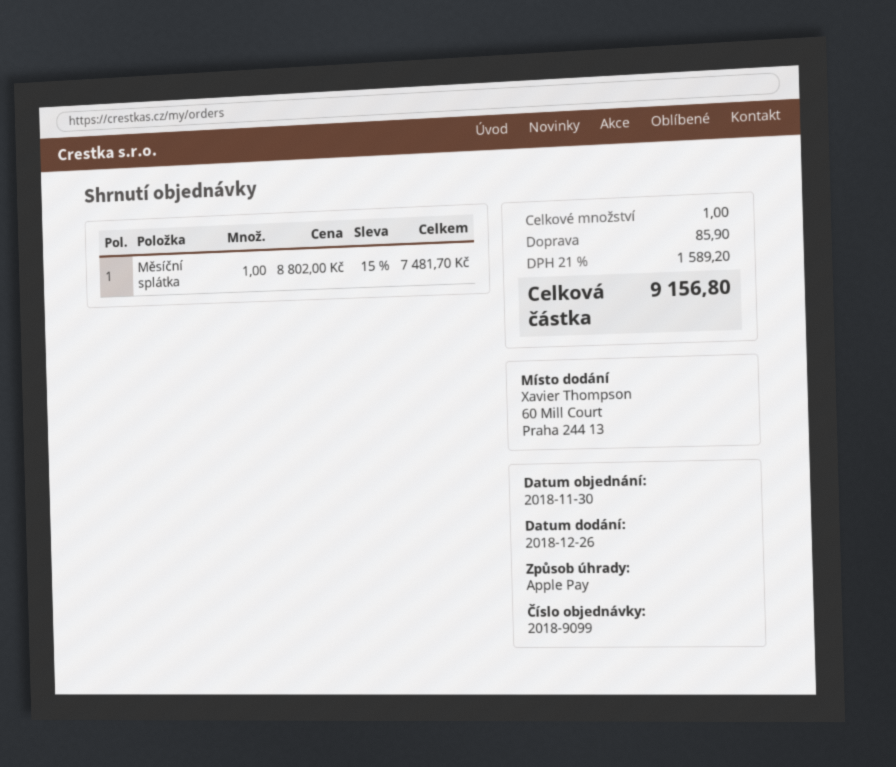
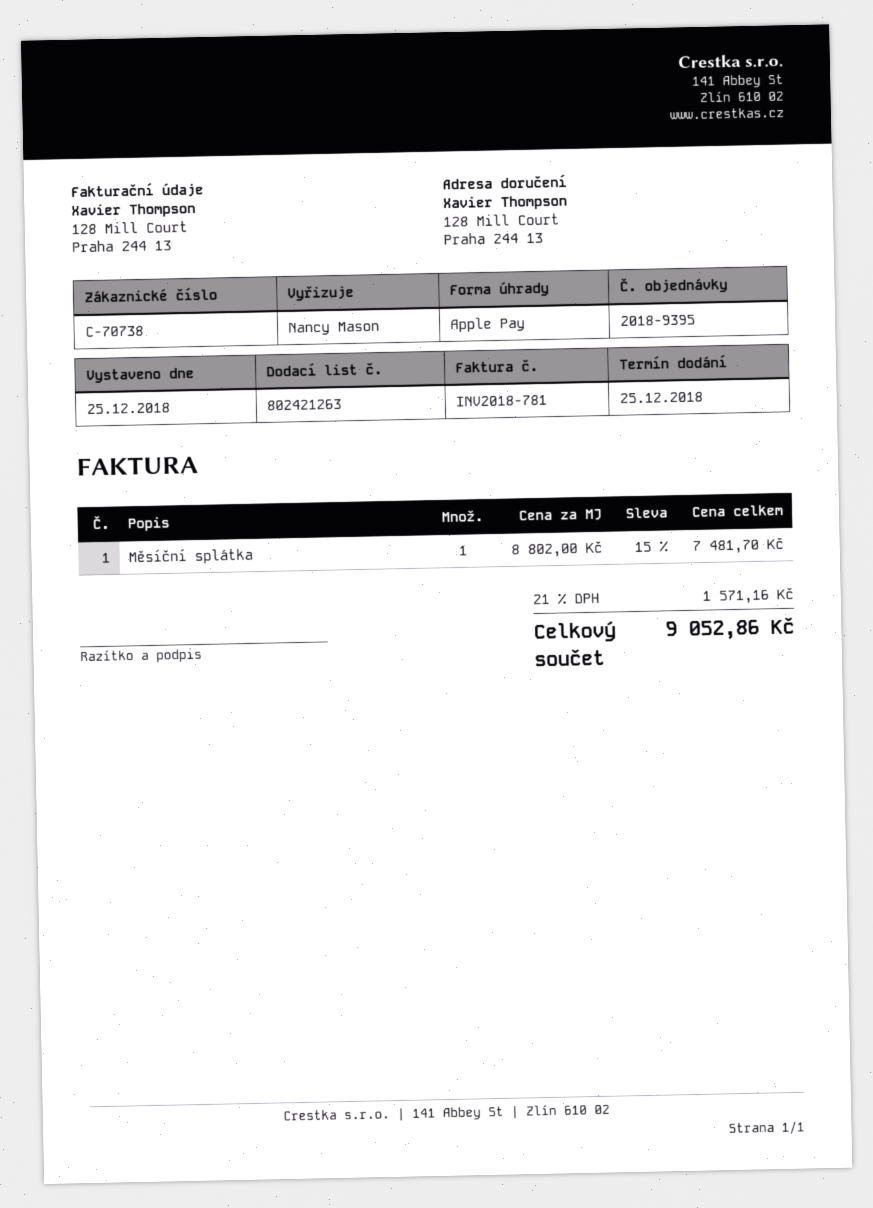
order number: 2018-9099 -> 2018-9395
delivery date: 2018-12-26 -> 2018-12-25
ship to: 60 Mill Court, Praha 244 13 -> 128 Mill Court, Praha 244 13
shipping: 85.90 -> none
tax: 21% = 1589.20 -> 21% = 1571.16
total: 9156.80 -> 9052.86

